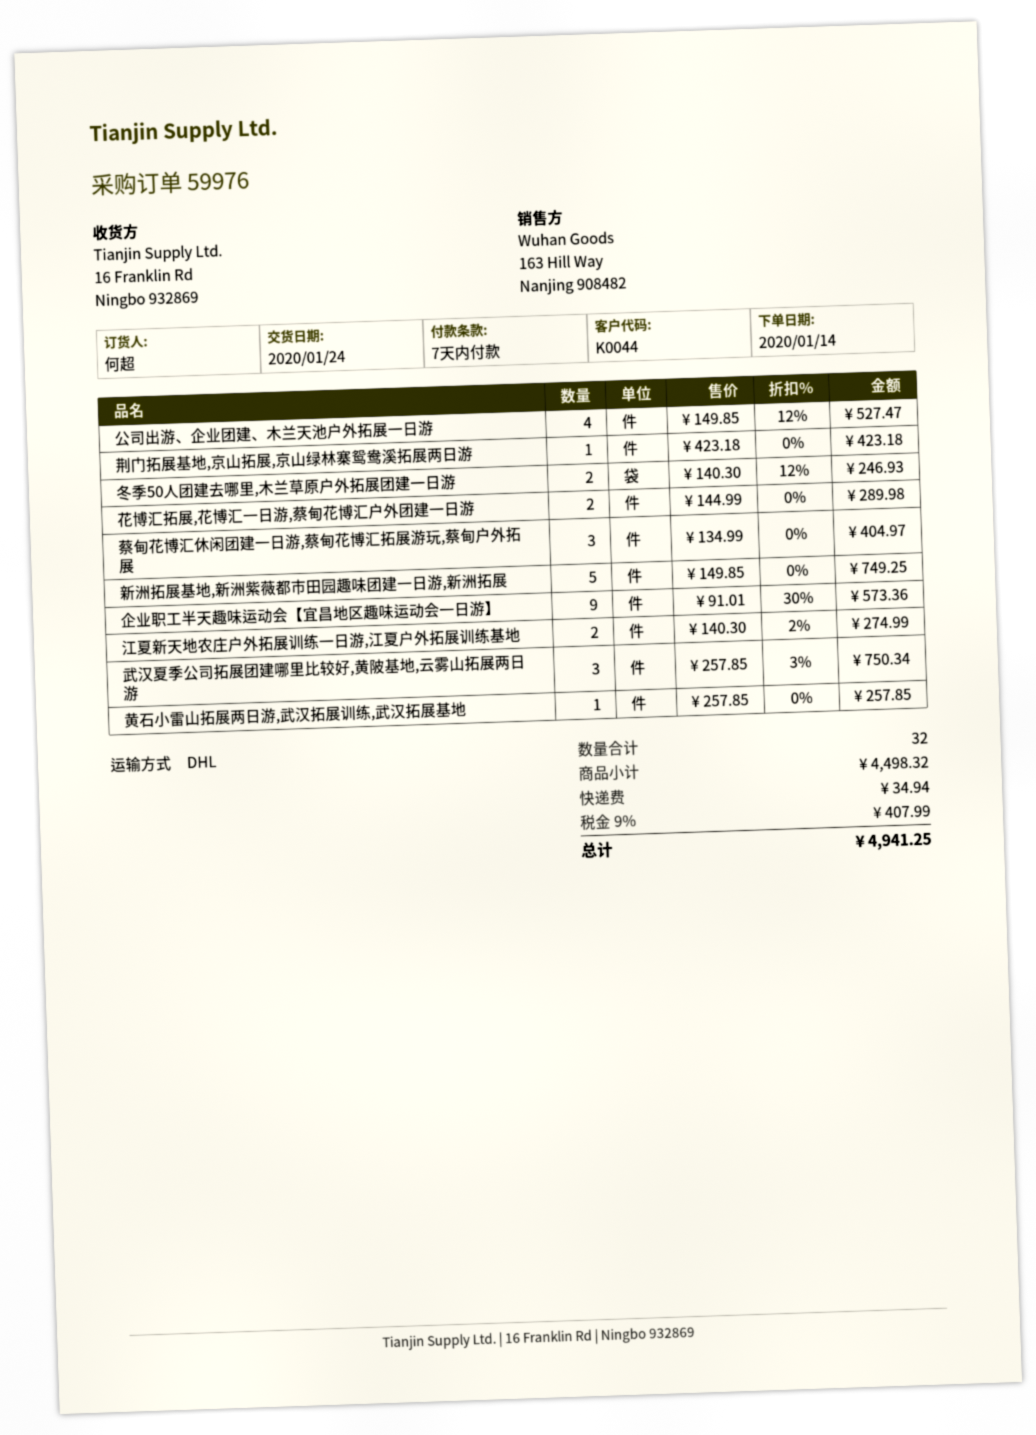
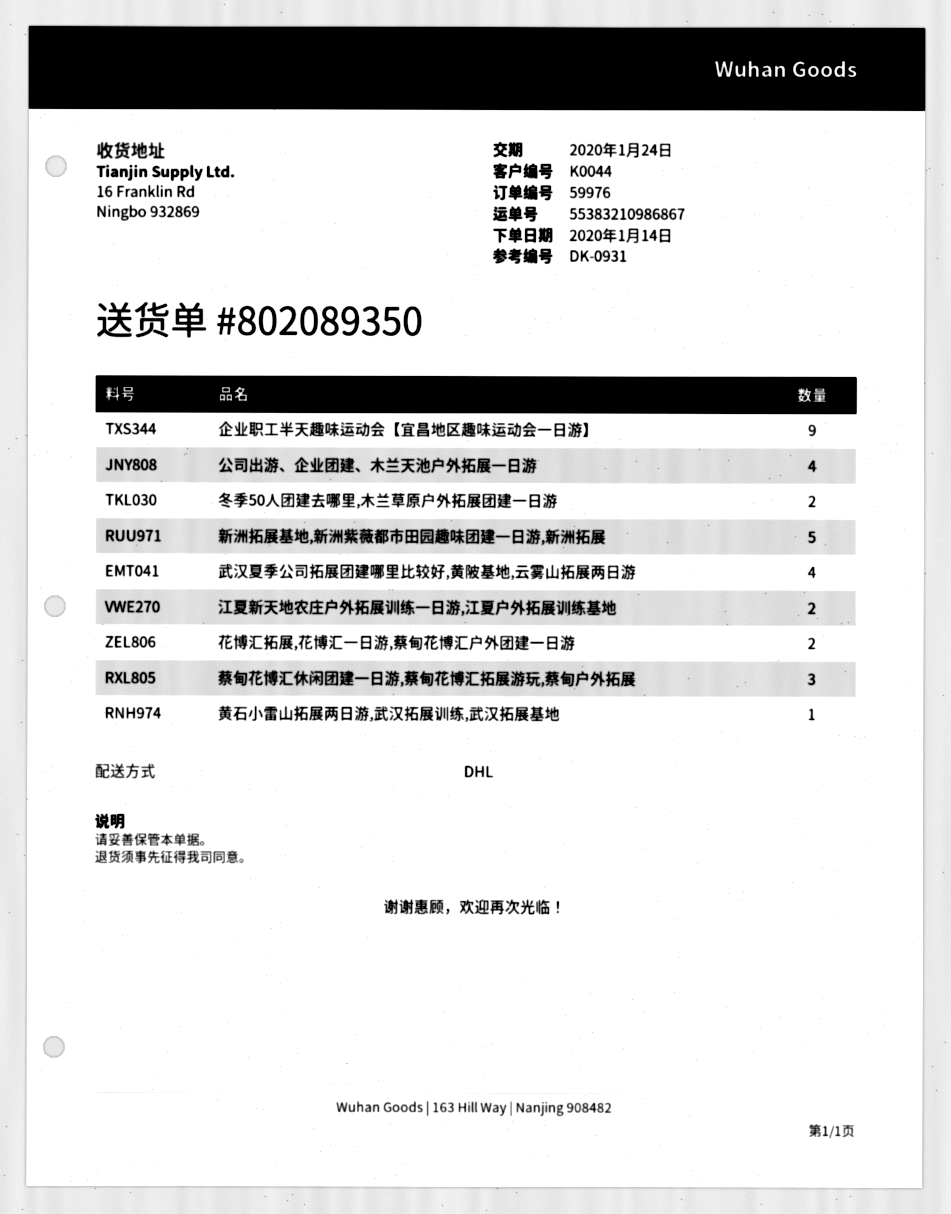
荆门拓展基地,京山拓展,京山绿林寨鸳鸯溪拓展两日游: 1 -> none
武汉夏季公司拓展团建哪里比较好,黄陂基地,云雾山拓展两日游: 3 -> 4

